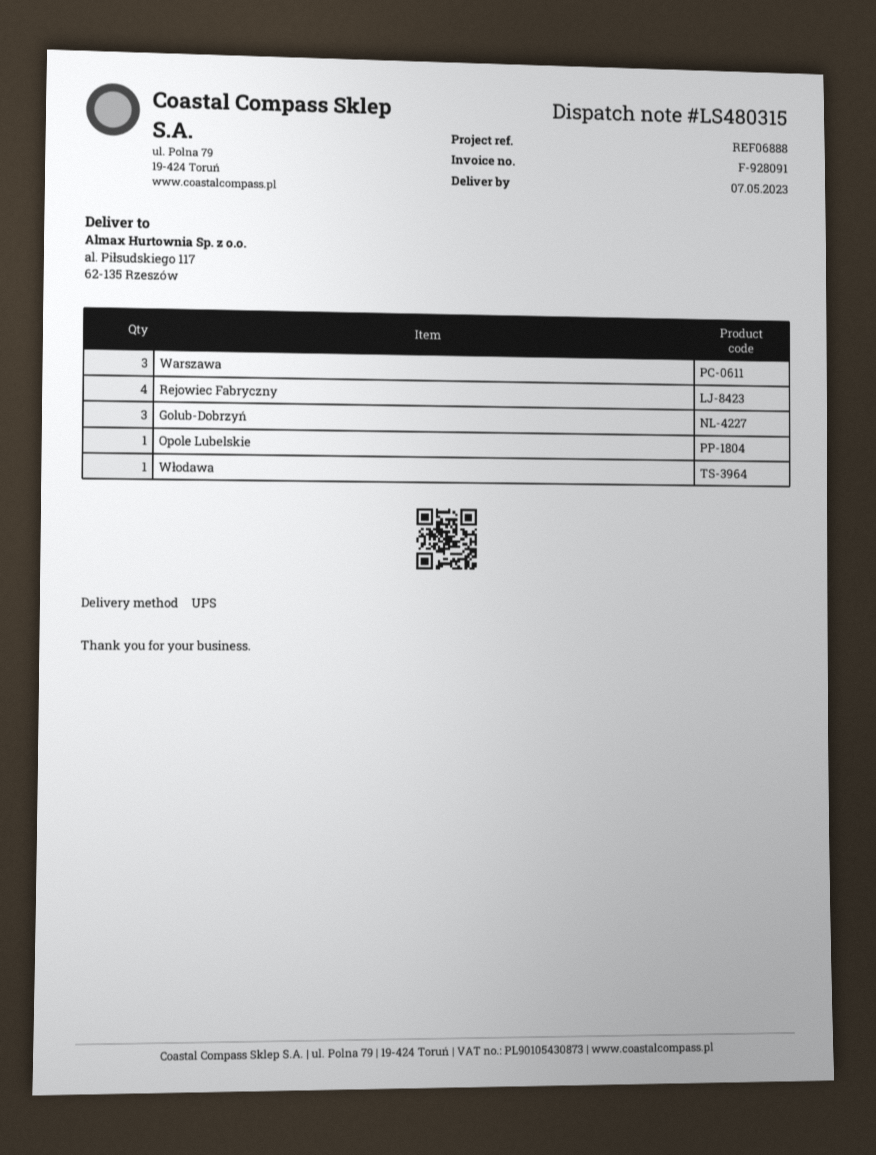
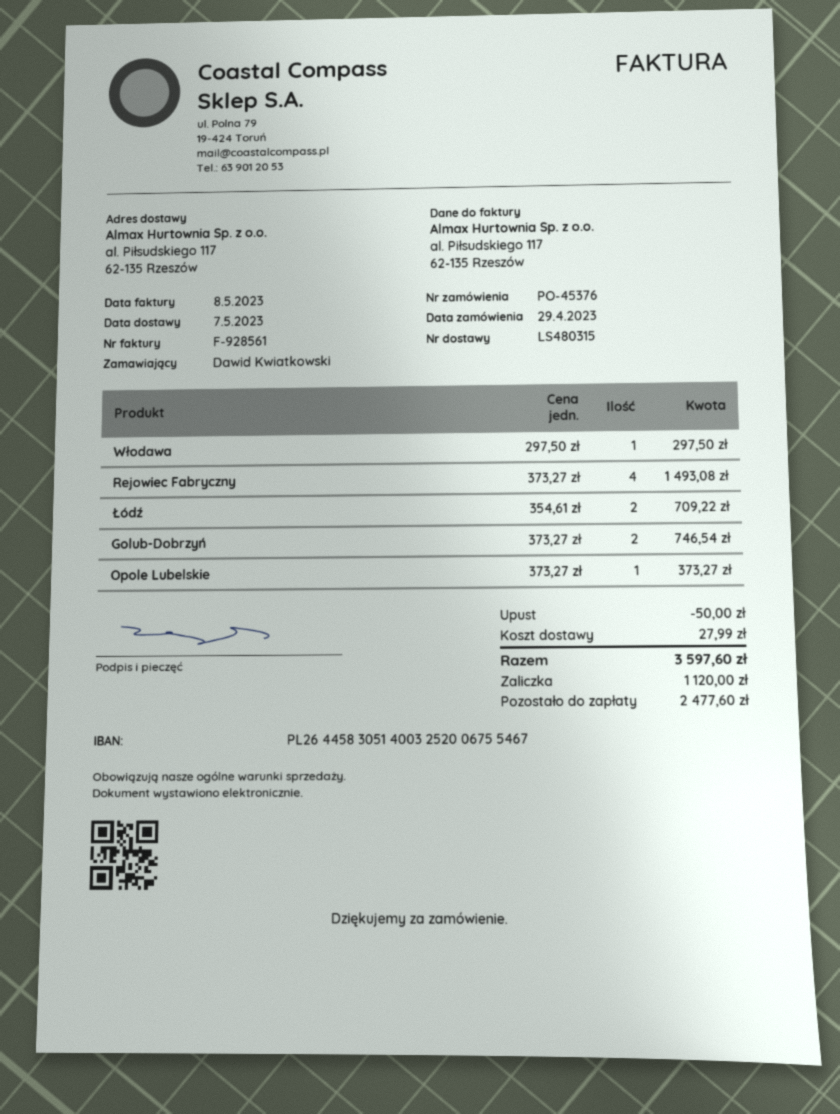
invoice number: F-928091 -> F-928561
Warszawa: 3 -> none
Golub-Dobrzyń: 3 -> 2
Łódź: none -> 2

